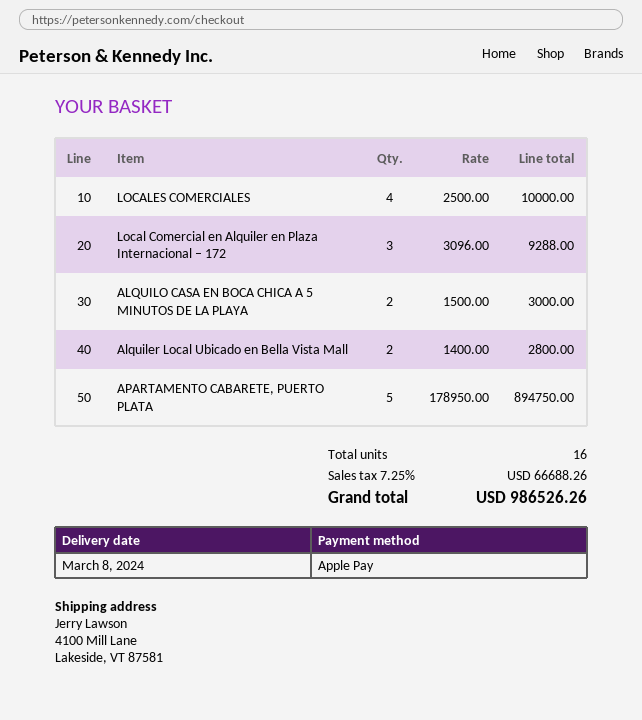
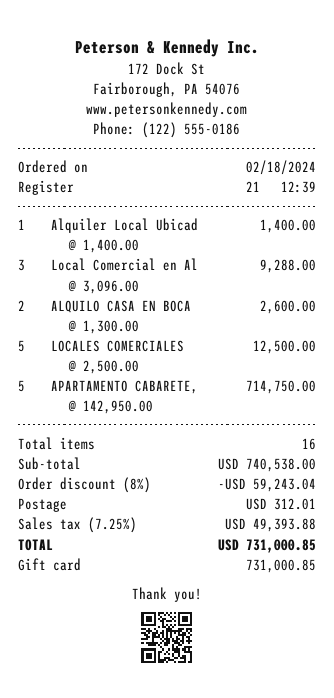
payment method: Apple Pay -> gift card
LOCALES COMERCIALES: 4 x 2500.00 = 10000.00 -> 5 x 2500.00 = 12500.00
ALQUILO CASA EN BOCA CHICA A 5 MINUTOS DE LA PLAYA: 2 x 1500.00 = 3000.00 -> 2 x 1300.00 = 2600.00
Alquiler Local Ubicado en Bella Vista Mall: 2 x 1400.00 = 2800.00 -> 1 x 1400.00 = 1400.00
APARTAMENTO CABARETE, PUERTO PLATA: 5 x 178950.00 = 894750.00 -> 5 x 142950.00 = 714750.00
discount: none -> 8% = 59243.04
shipping: none -> 312.01
tax: 7.25% = 66688.26 -> 7.25% = 49393.88
total: 986526.26 -> 731000.85

